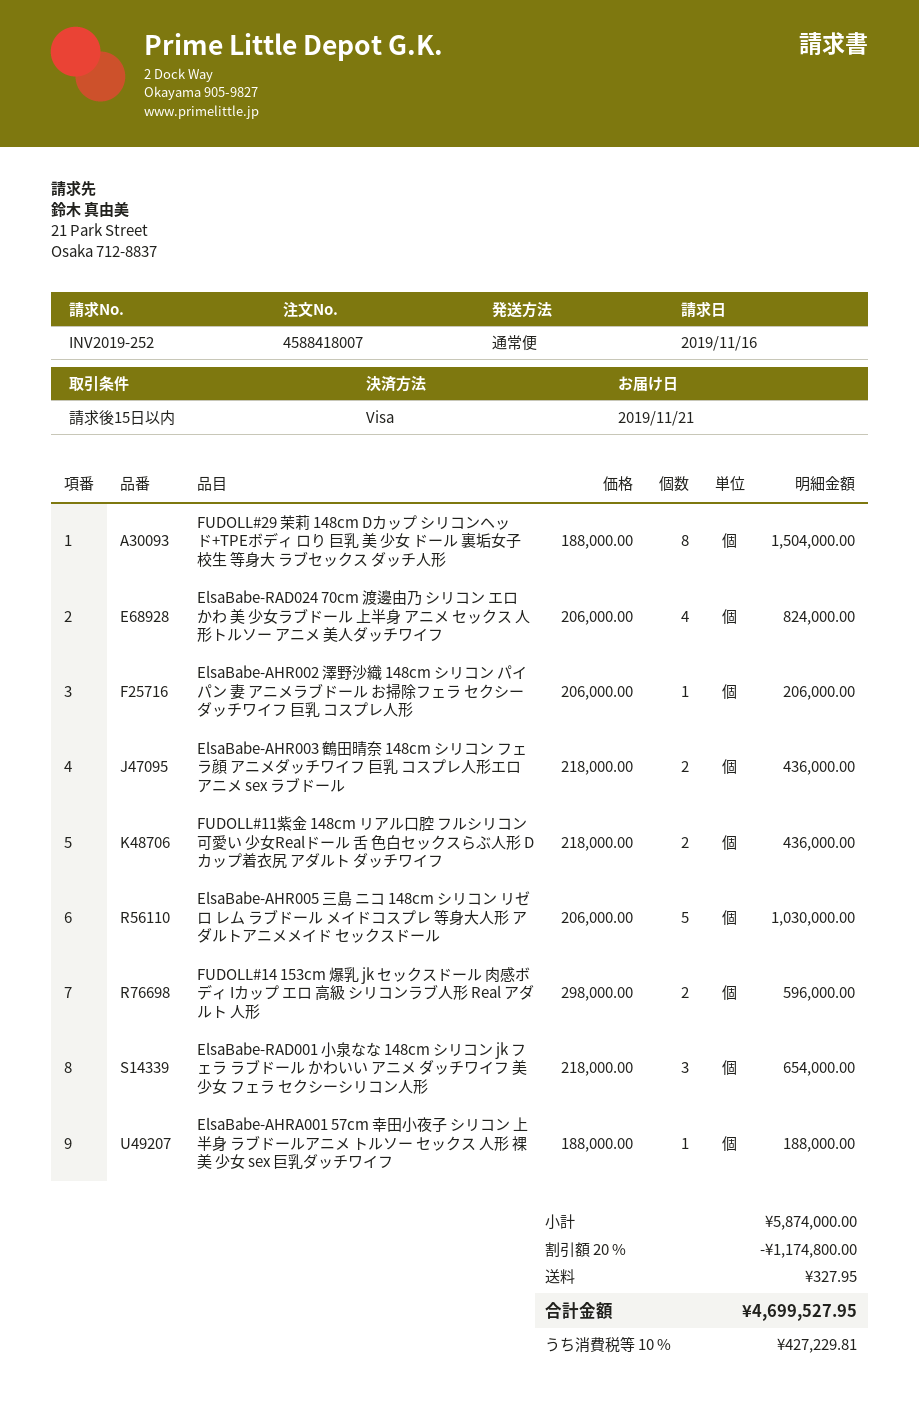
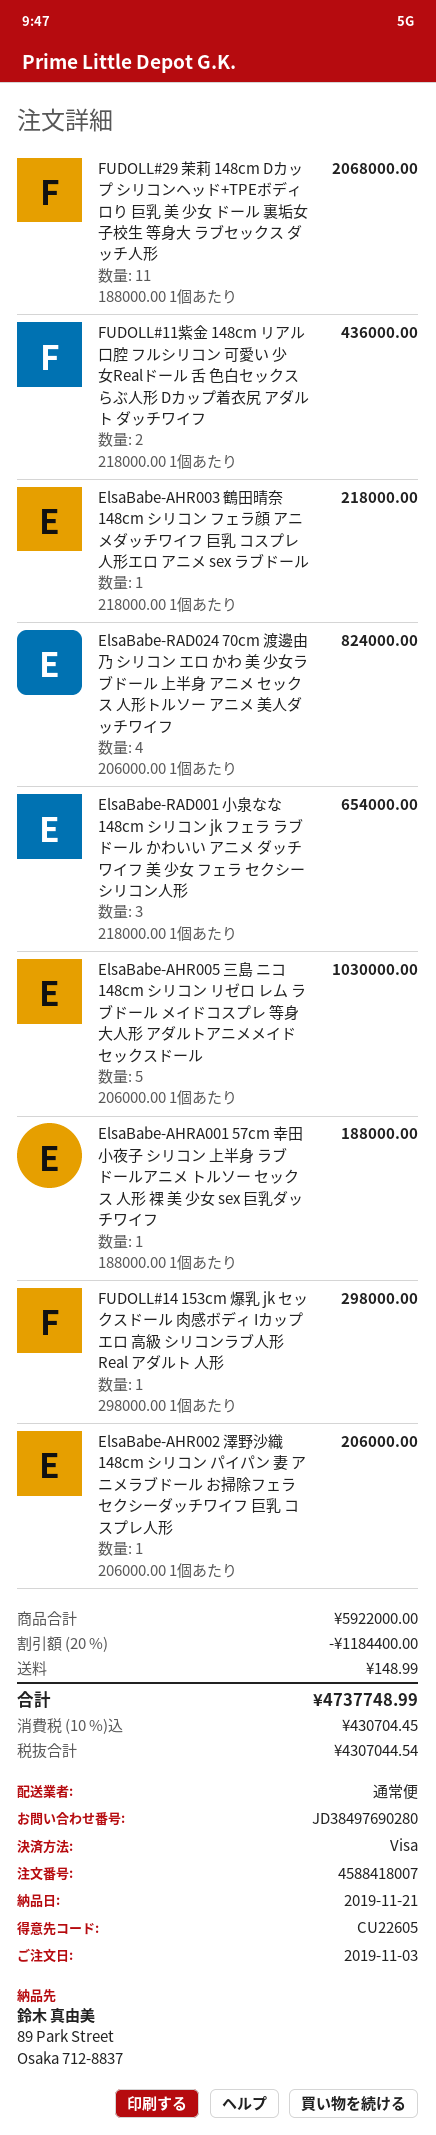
FUDOLL#29 茉莉 148cm Dカップ シリコンヘッド+TPEボディ ロり 巨乳 美 少女 ドール 裏垢女子校生 等身大 ラブセックス ダッチ人形: 8 x 188000.00 = 1504000.00 -> 11 x 188000.00 = 2068000.00
ElsaBabe-AHR003 鶴田晴奈 148cm シリコン フェラ顔 アニメダッチワイフ 巨乳 コスプレ人形エロ アニメ sex ラブドール: 2 x 218000.00 = 436000.00 -> 1 x 218000.00 = 218000.00
FUDOLL#14 153cm 爆乳 jk セックスドール 肉感ボディ Iカップ エロ 高級 シリコンラブ人形 Real アダルト 人形: 2 x 298000.00 = 596000.00 -> 1 x 298000.00 = 298000.00
subtotal: 5874000.00 -> 5922000.00
discount: 20% = 1174800.00 -> 20% = 1184400.00
shipping: 327.95 -> 148.99
tax: 10% = 427229.81 -> 10% = 430704.45
total: 4699527.95 -> 4737748.99

